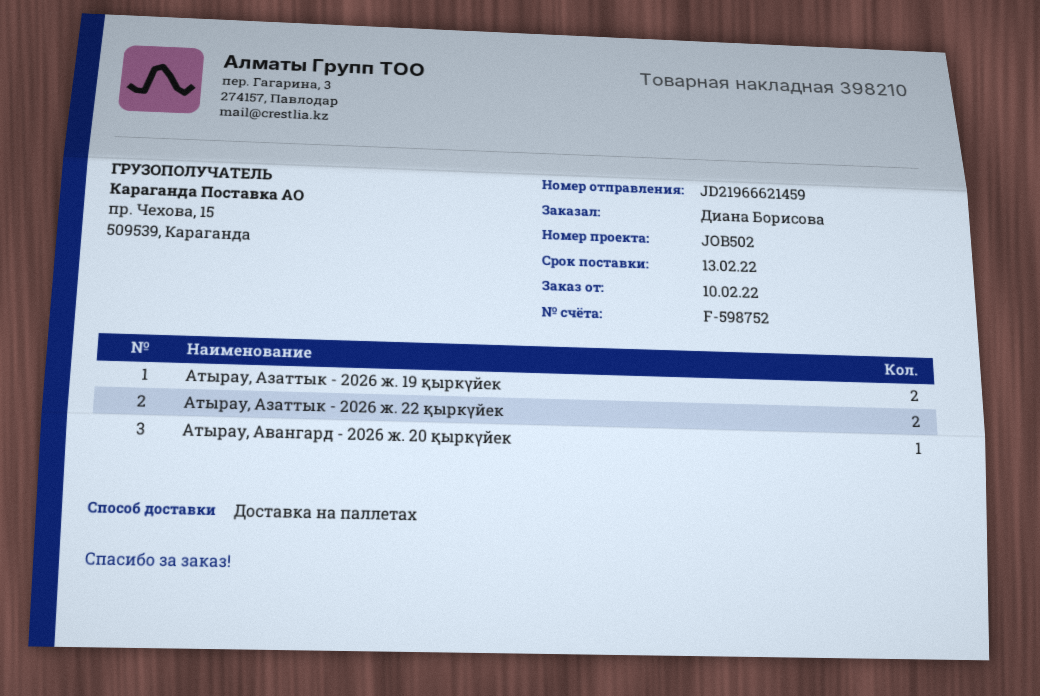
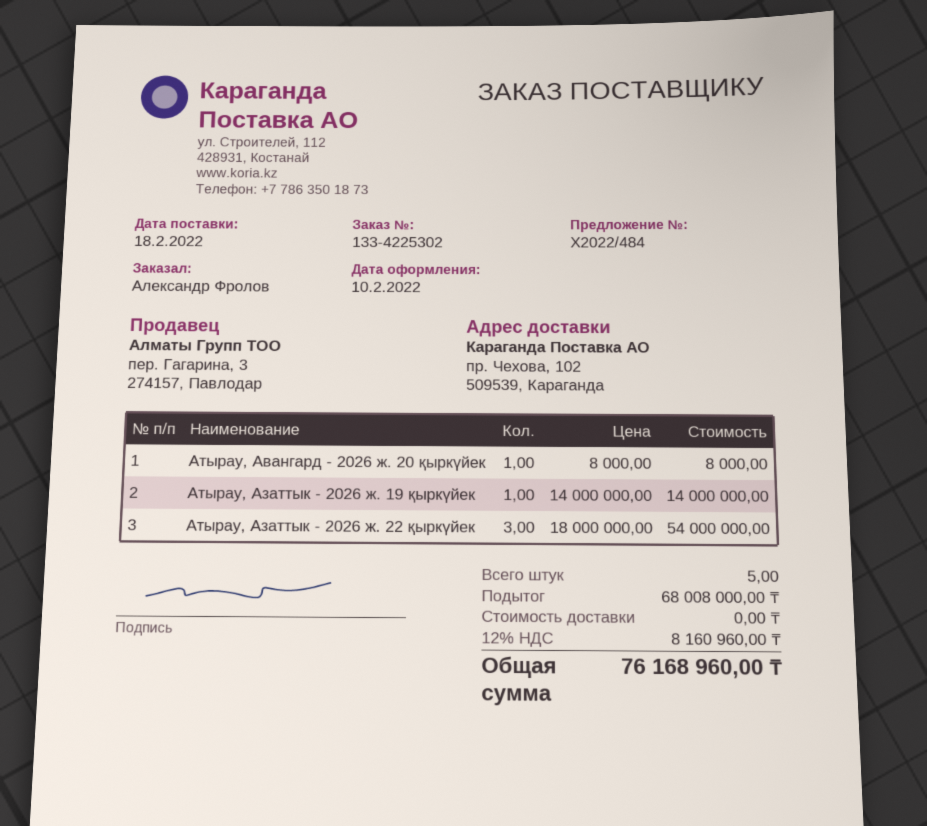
delivery date: 2022-02-13 -> 2022-02-18
ordered by: Диана Борисова -> Александр Фролов
ship to: пр. Чехова, 15, 509539, Караганда -> пр. Чехова, 102, 509539, Караганда
Атырау, Азаттык - 2026 ж. 19 қыркүйек: 2 -> 1
Атырау, Азаттык - 2026 ж. 22 қыркүйек: 2 -> 3

